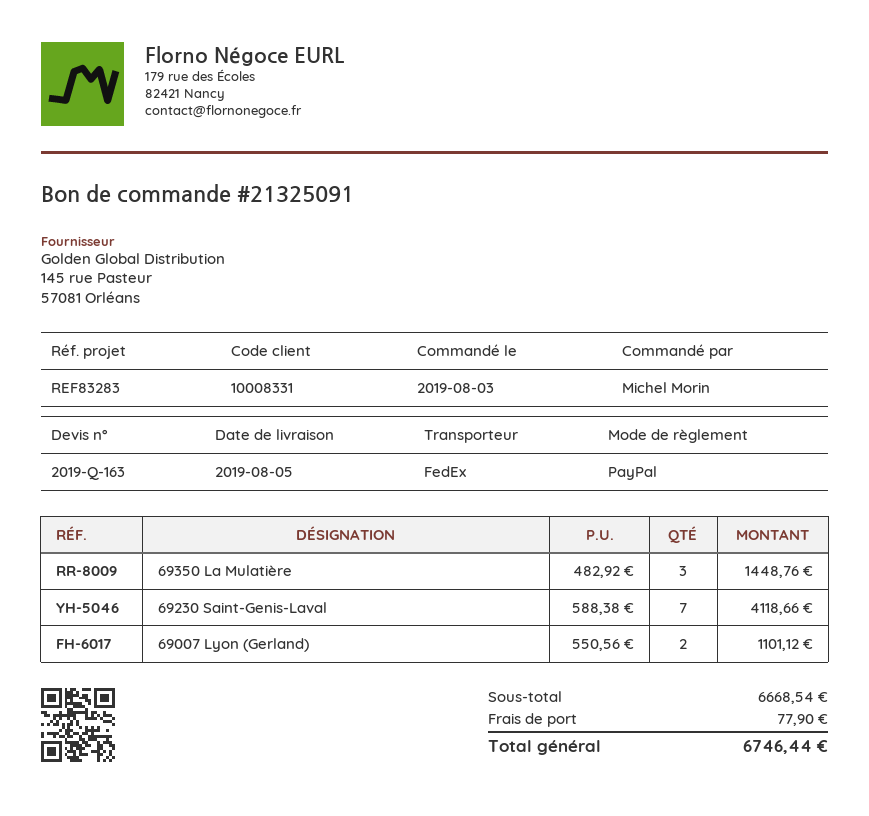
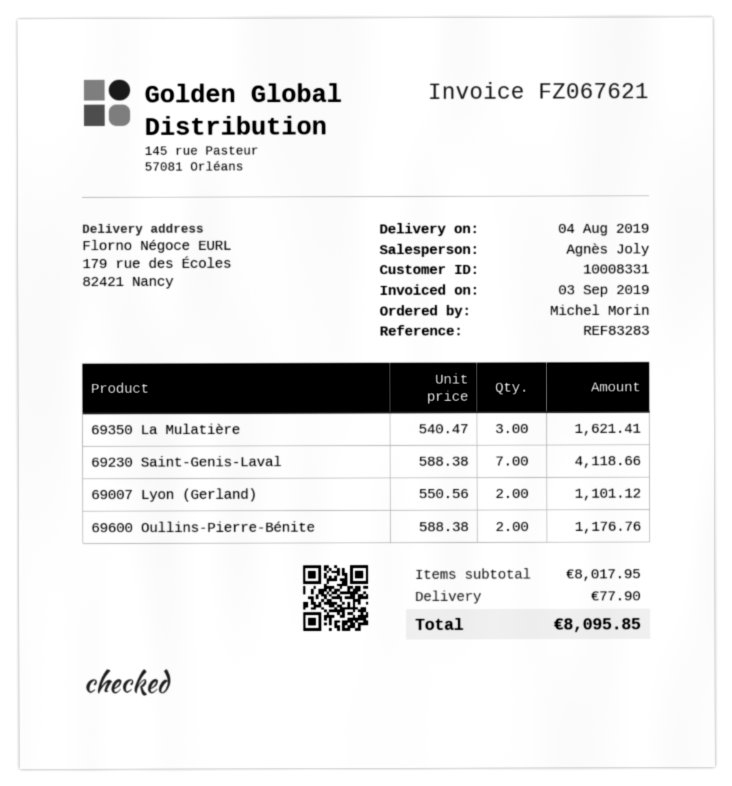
delivery date: 2019-08-05 -> 2019-08-04
69350 La Mulatière: 3 x 482.92 = 1448.76 -> 3 x 540.47 = 1621.41
69600 Oullins-Pierre-Bénite: none -> 2 x 588.38 = 1176.76
subtotal: 6668.54 -> 8017.95
total: 6746.44 -> 8095.85

